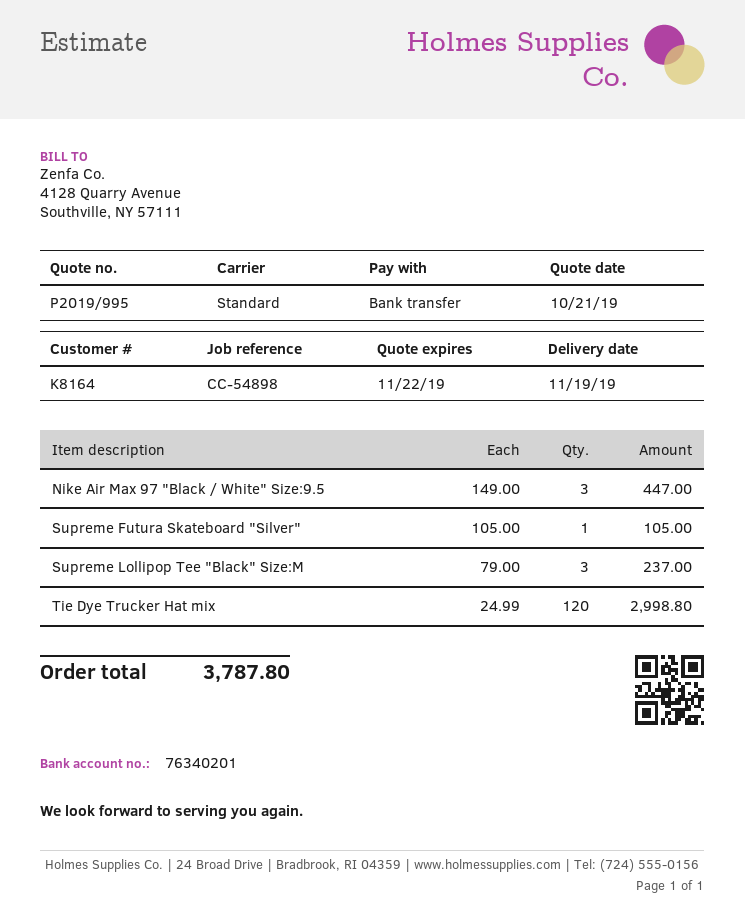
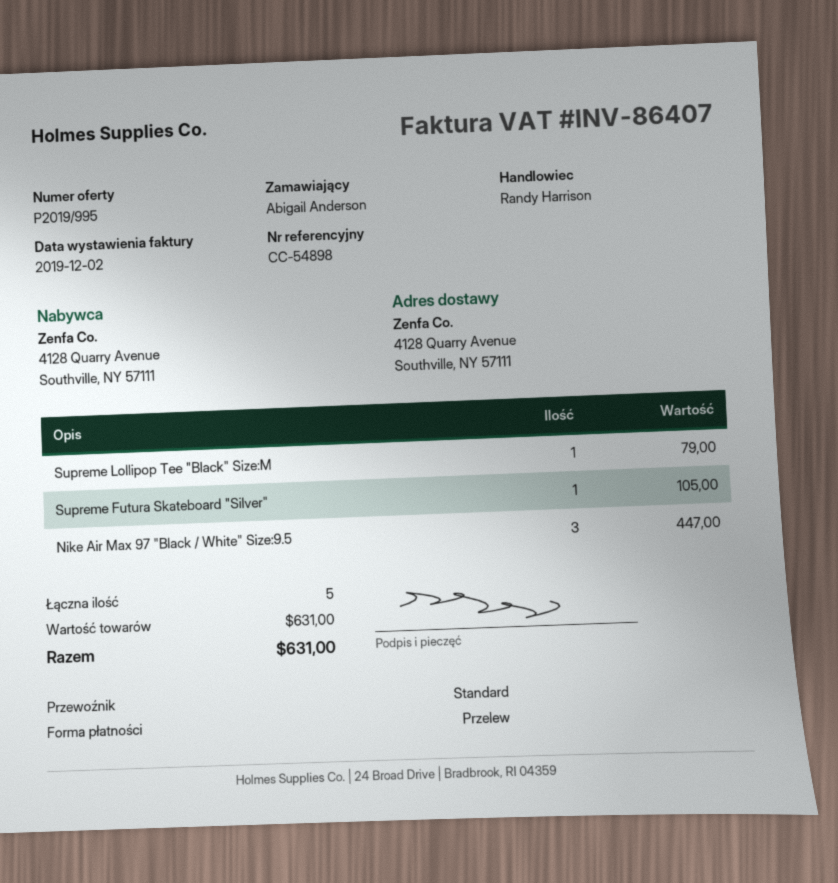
Supreme Lollipop Tee "Black" Size:M: 3 for 237.00 -> 1 for 79.00
Tie Dye Trucker Hat mix: 120 for 2998.80 -> none
total: 3787.80 -> 631.00

